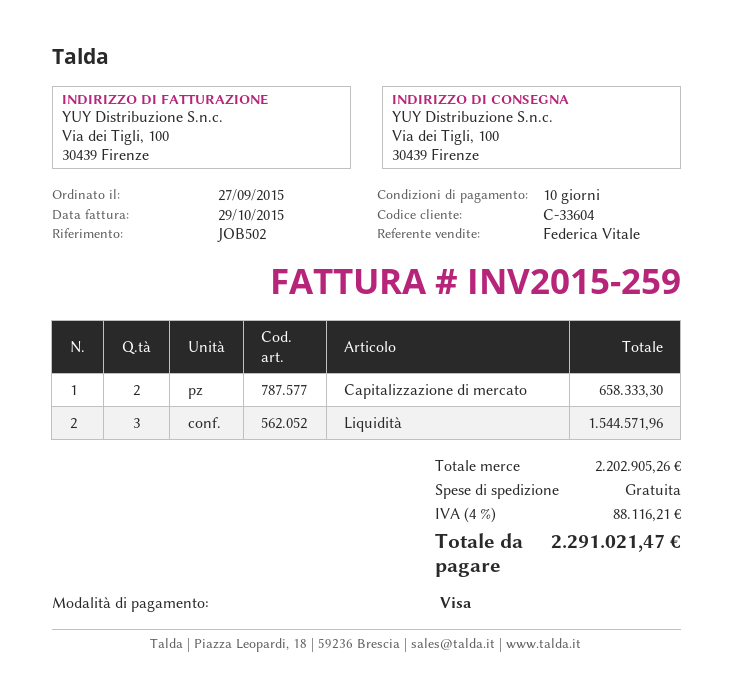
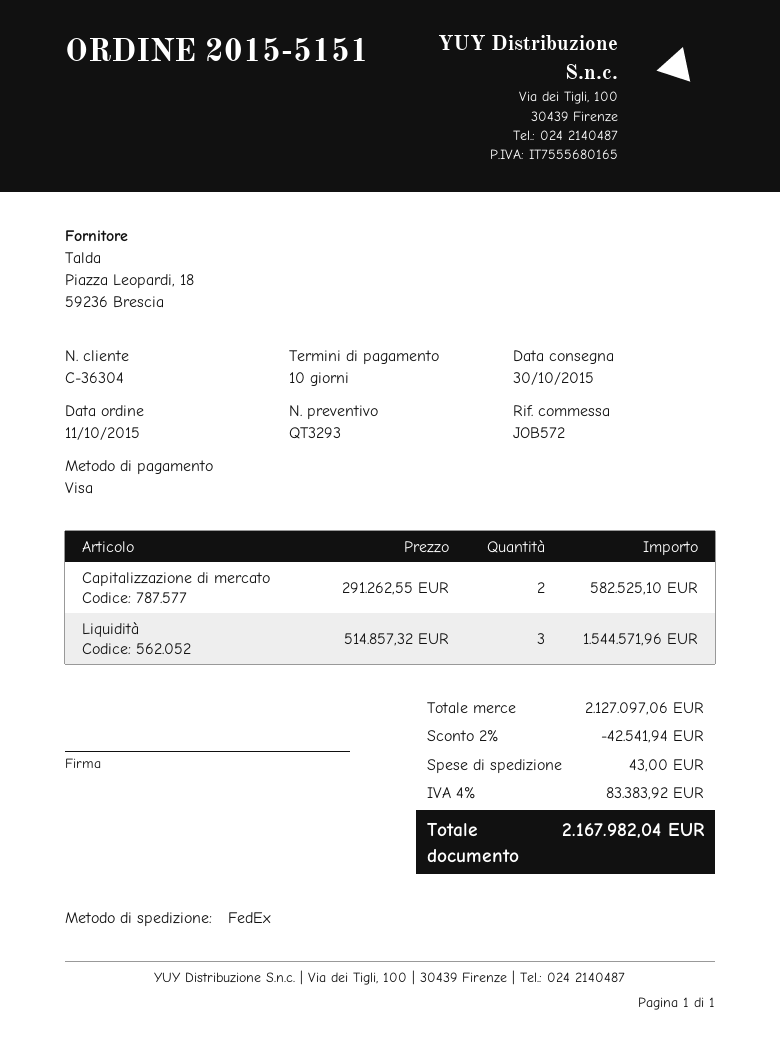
order date: 2015-09-27 -> 2015-10-11
customer number: C-33604 -> C-36304
reference: JOB502 -> JOB572
Capitalizzazione di mercato: 2 for 658333.30 -> 2 for 582525.10
subtotal: 2202905.26 -> 2127097.06
discount: none -> 2% = 42541.94
shipping: 0.00 -> 43.00
tax: 4% = 88116.21 -> 4% = 83383.92
total: 2291021.47 -> 2167982.04

